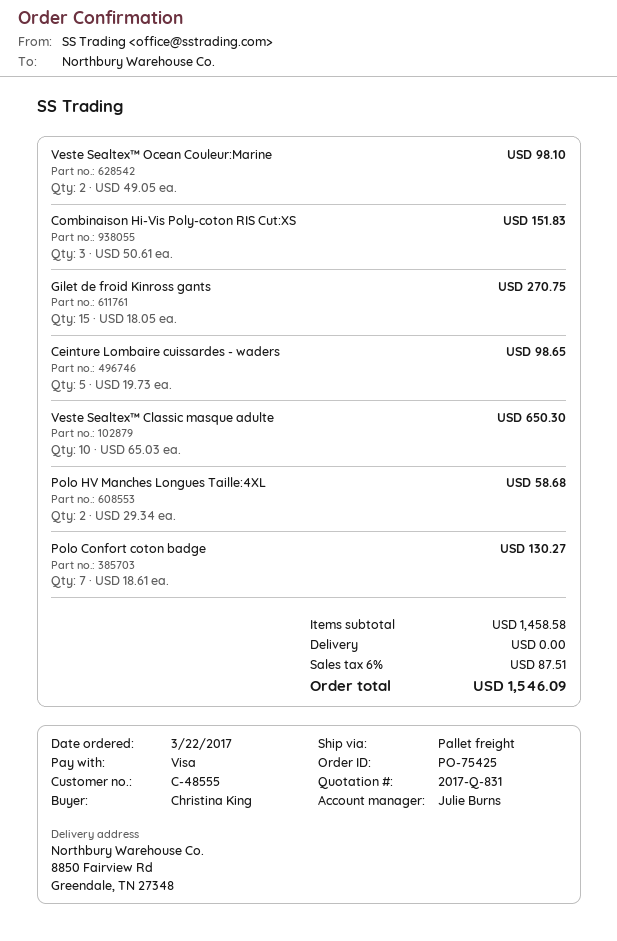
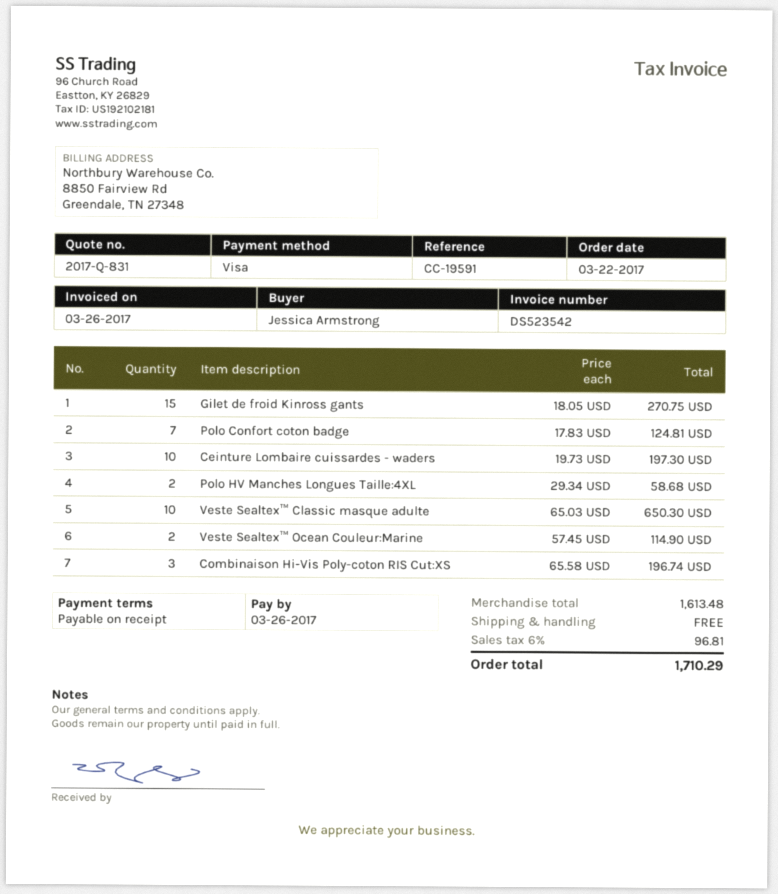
ordered by: Christina King -> Jessica Armstrong
Veste Sealtex™ Ocean Couleur:Marine: 2 x 49.05 = 98.10 -> 2 x 57.45 = 114.90
Combinaison Hi-Vis Poly-coton RIS Cut:XS: 3 x 50.61 = 151.83 -> 3 x 65.58 = 196.74
Ceinture Lombaire cuissardes - waders: 5 x 19.73 = 98.65 -> 10 x 19.73 = 197.30
Polo Confort coton badge: 7 x 18.61 = 130.27 -> 7 x 17.83 = 124.81
subtotal: 1458.58 -> 1613.48
tax: 6% = 87.51 -> 6% = 96.81
total: 1546.09 -> 1710.29

